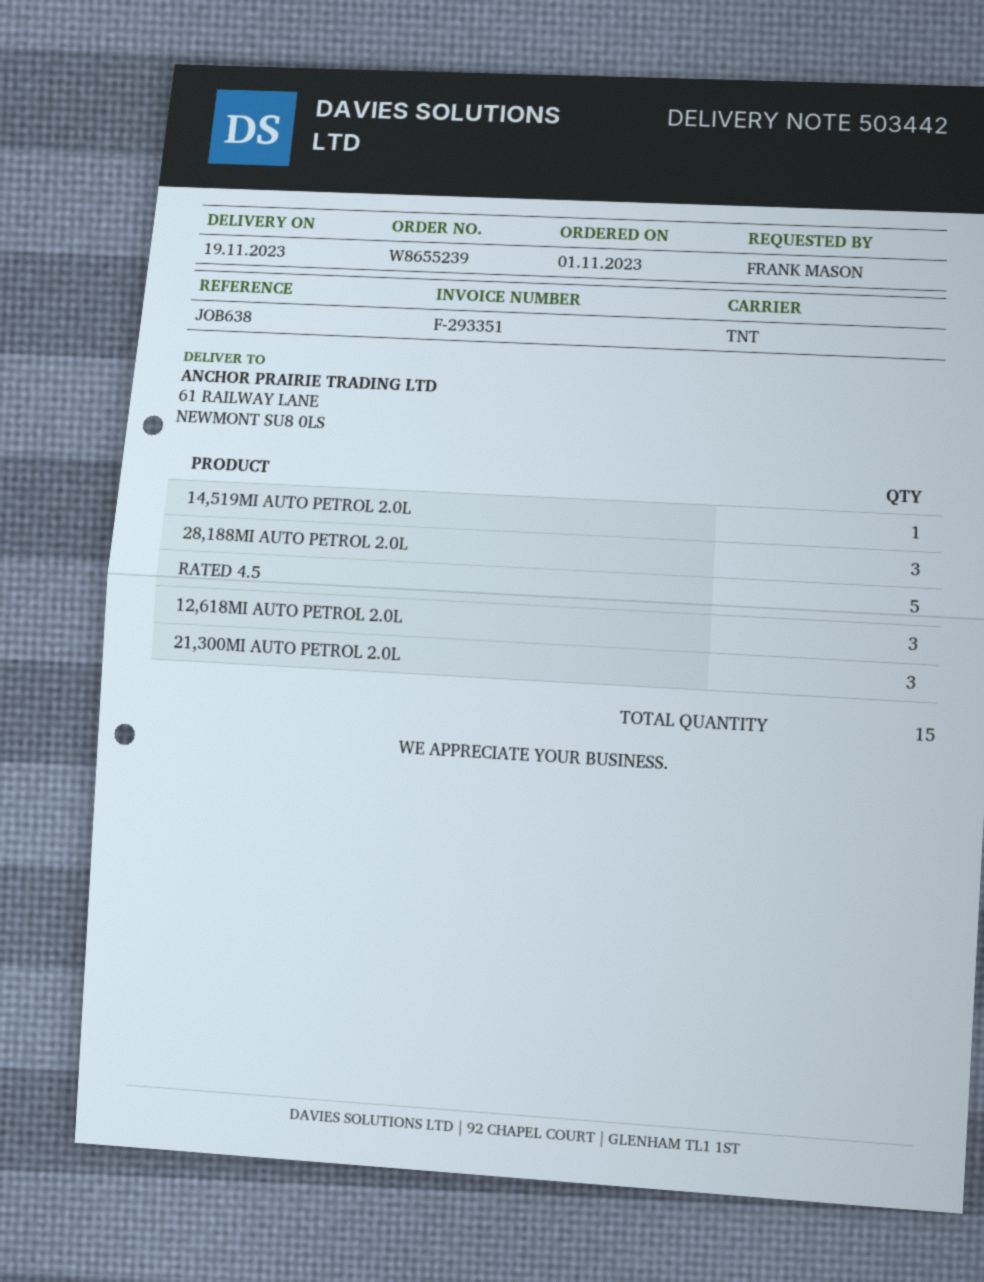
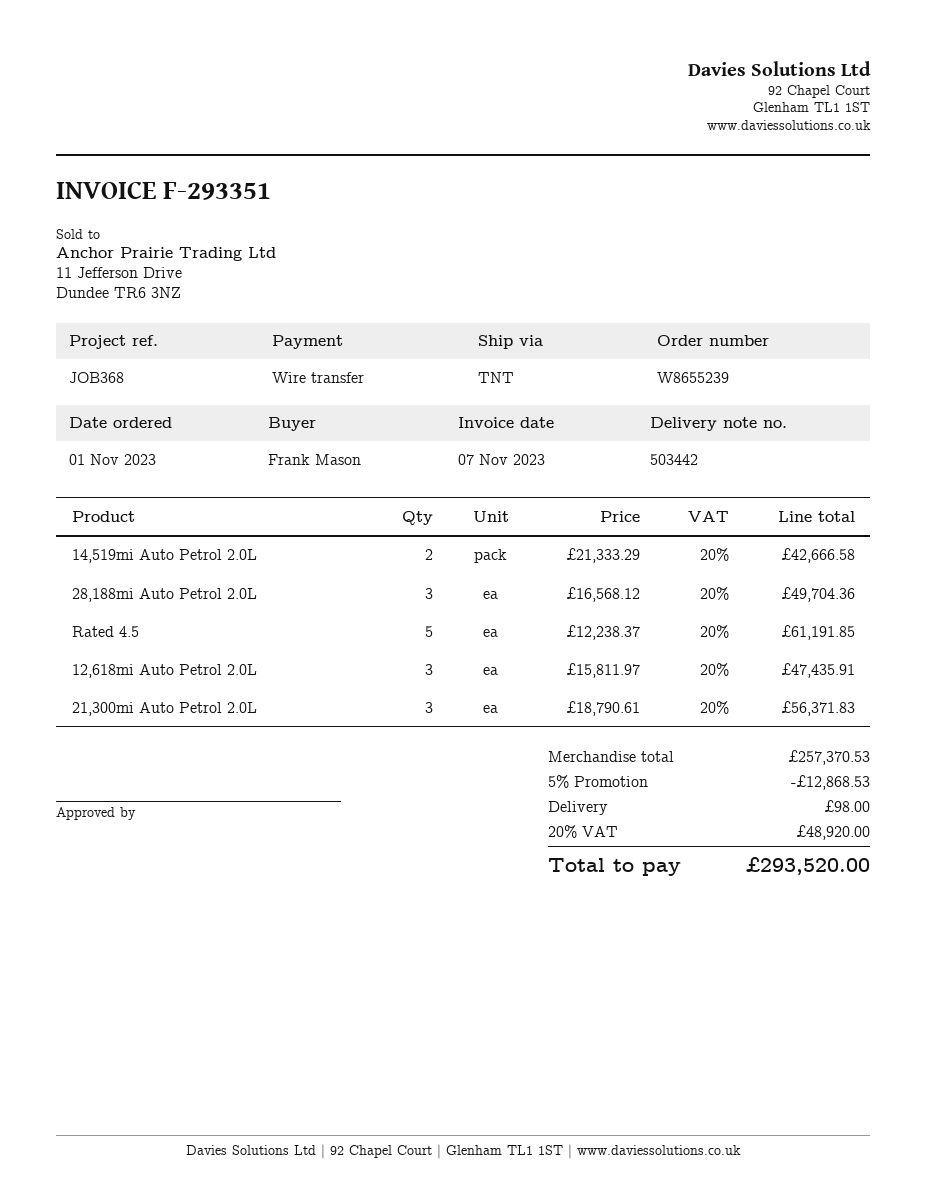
reference: JOB638 -> JOB368
14,519MI AUTO PETROL 2.0L: 1 -> 2

